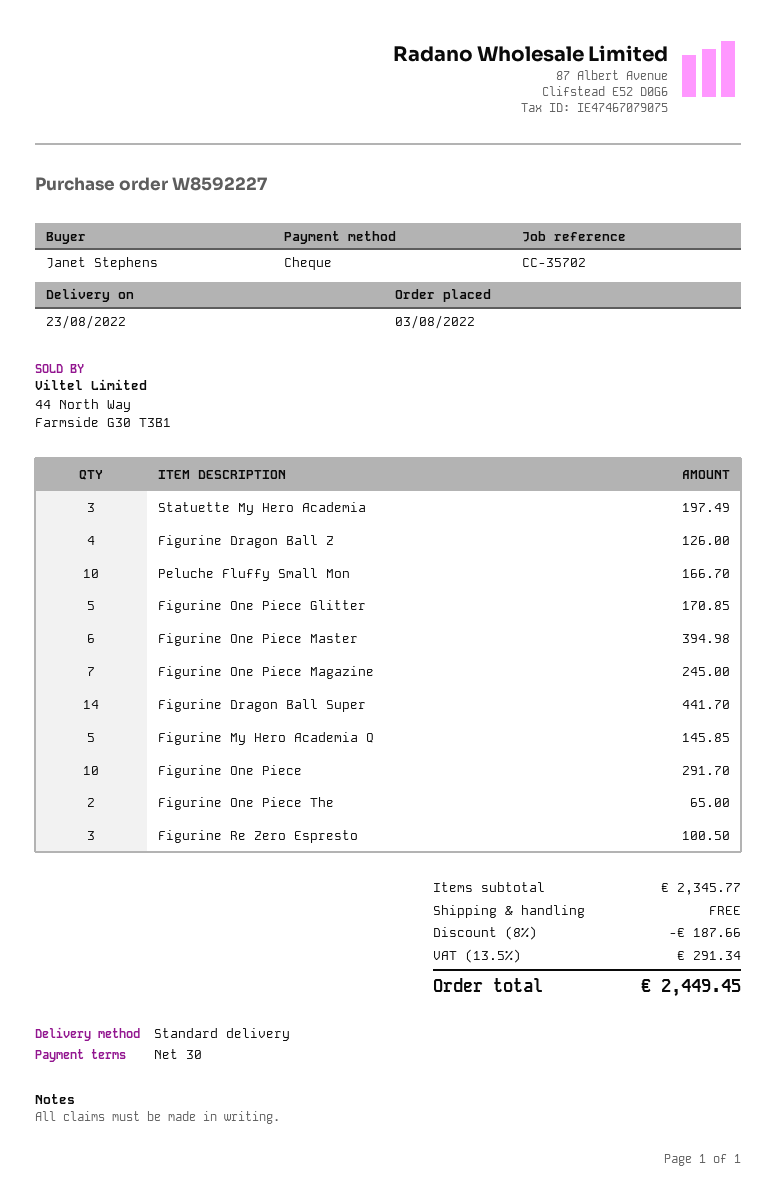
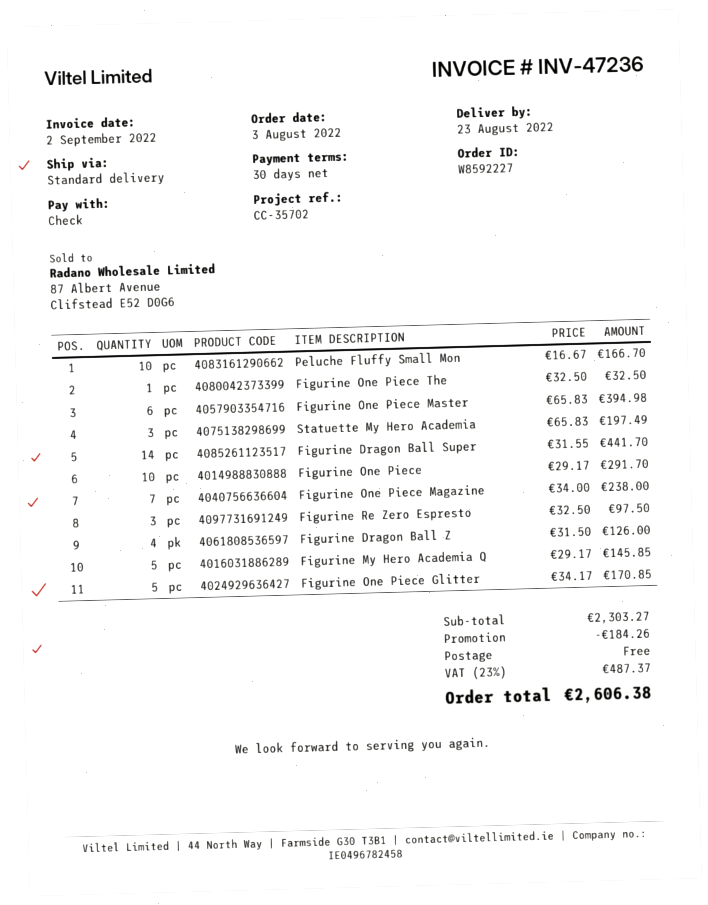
Figurine One Piece Magazine: 7 for 245.00 -> 7 for 238.00
Figurine One Piece The: 2 for 65.00 -> 1 for 32.50
Figurine Re Zero Espresto: 3 for 100.50 -> 3 for 97.50
subtotal: 2345.77 -> 2303.27
discount: 187.66 -> 184.26
tax: 13.5% = 291.34 -> 23% = 487.37
total: 2449.45 -> 2606.38

